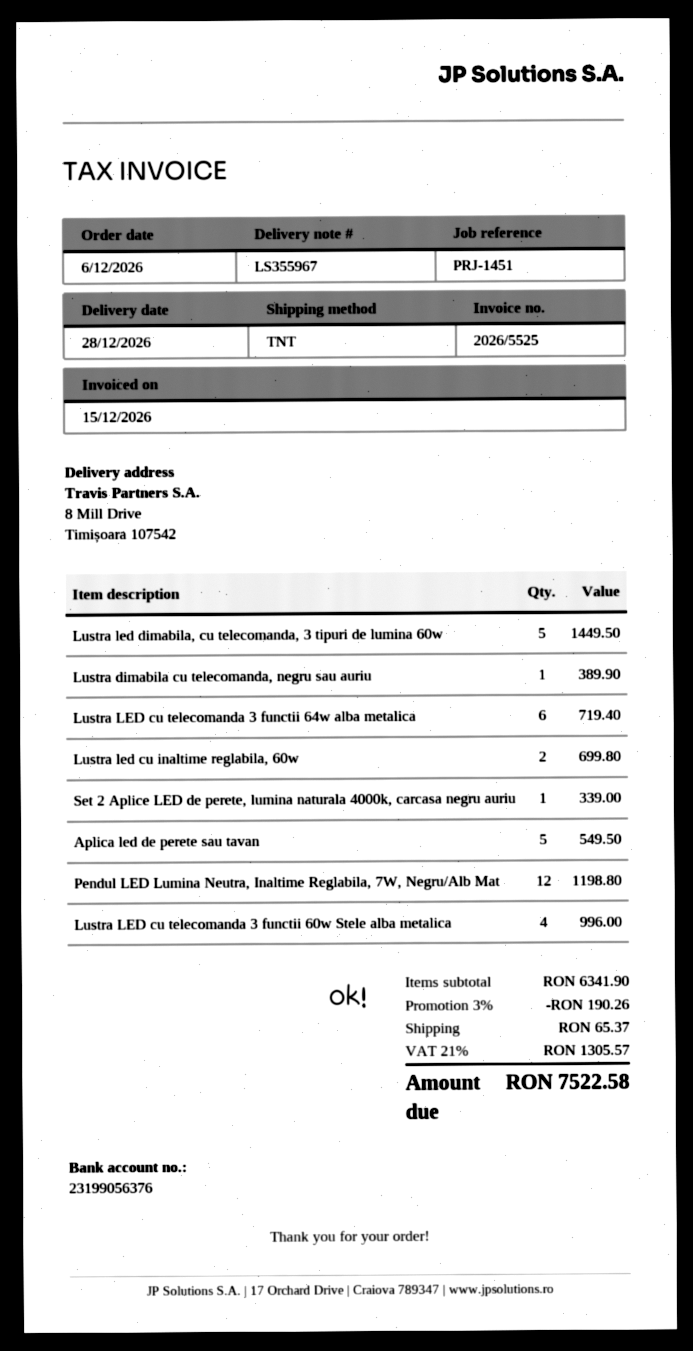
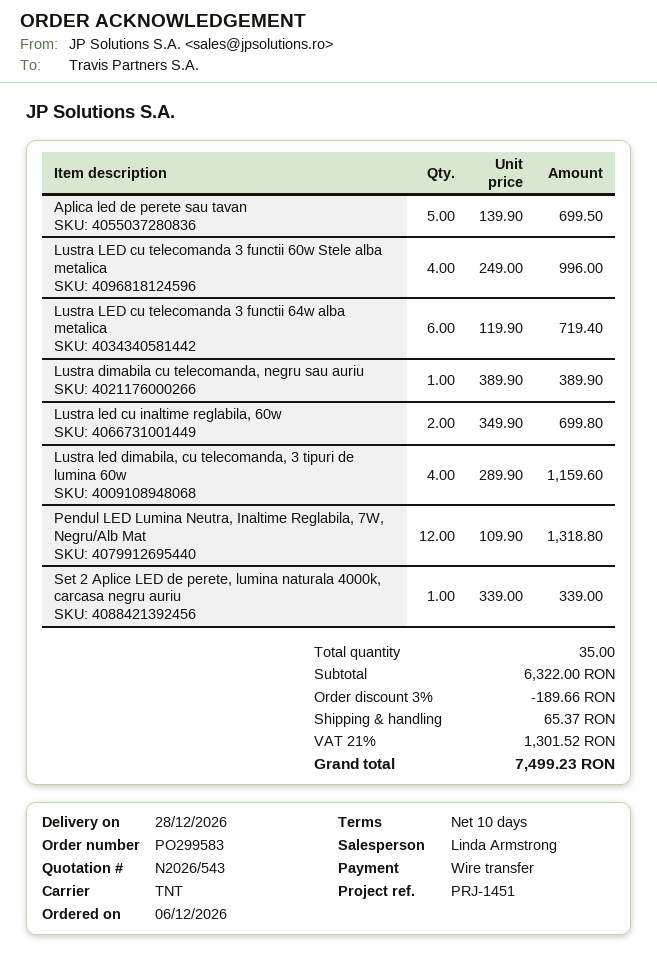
Lustra led dimabila, cu telecomanda, 3 tipuri de lumina 60w: 5 for 1449.50 -> 4 for 1159.60
Aplica led de perete sau tavan: 5 for 549.50 -> 5 for 699.50
Pendul LED Lumina Neutra, Inaltime Reglabila, 7W, Negru/Alb Mat: 12 for 1198.80 -> 12 for 1318.80
subtotal: 6341.90 -> 6322.00
discount: 3% = 190.26 -> 3% = 189.66
tax: 21% = 1305.57 -> 21% = 1301.52
total: 7522.58 -> 7499.23

